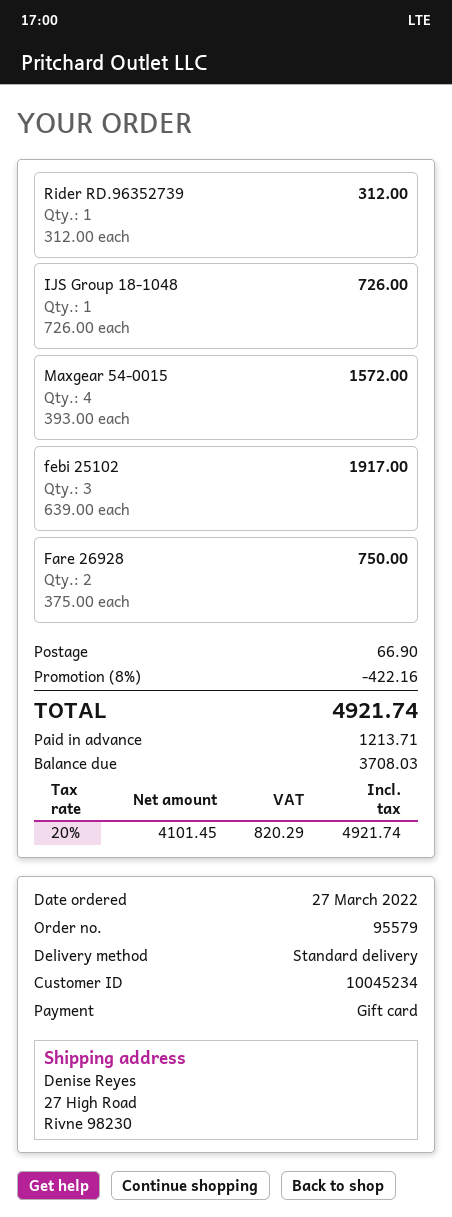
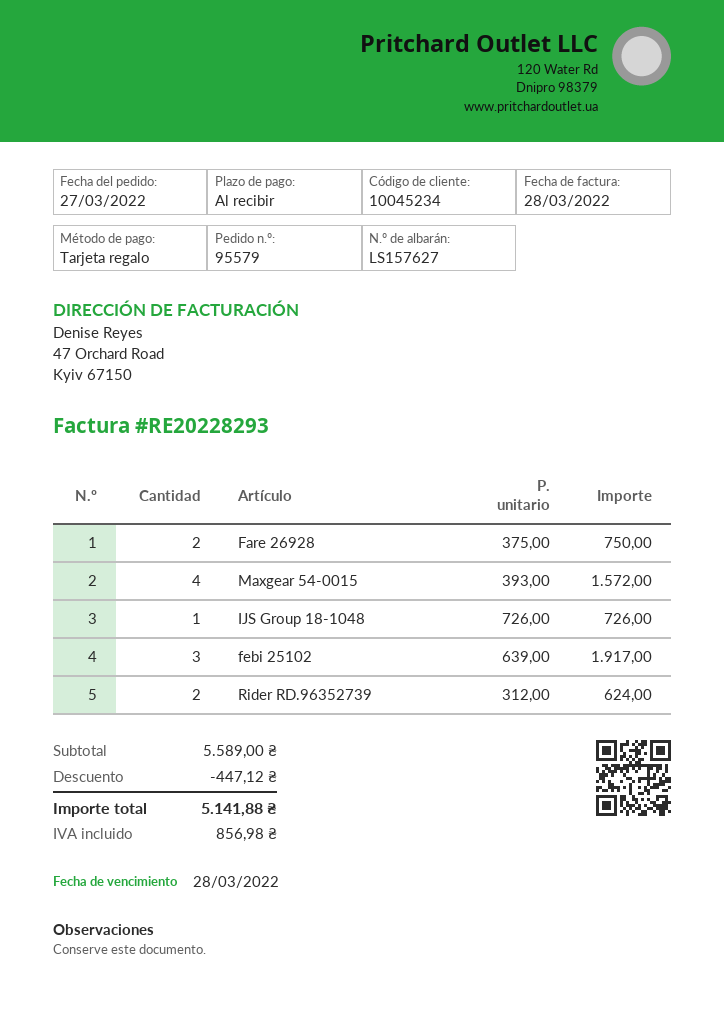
Rider RD.96352739: 1 x 312.00 = 312.00 -> 2 x 312.00 = 624.00
discount: 422.16 -> 447.12
shipping: 66.90 -> none
tax: 820.29 -> 856.98
total: 4921.74 -> 5141.88

